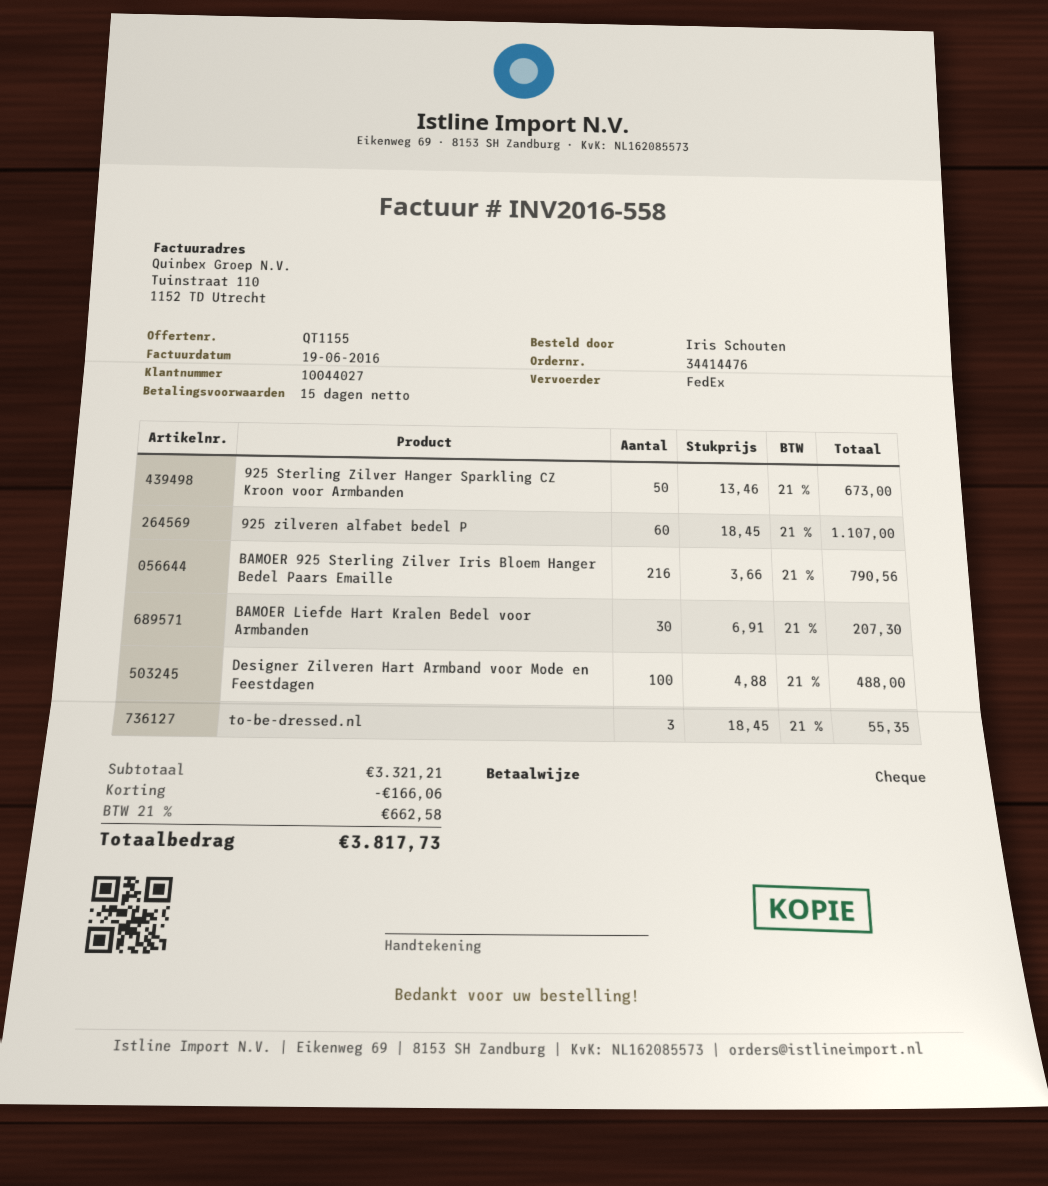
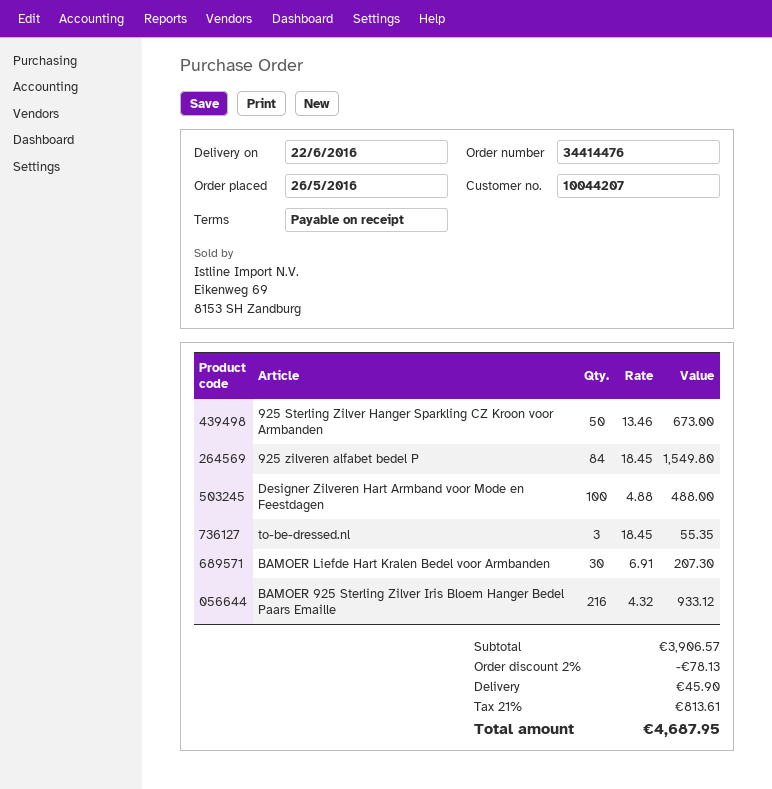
payment terms: 15 days -> on receipt
customer number: 10044027 -> 10044207
925 zilveren alfabet bedel P: 60 x 18.45 = 1107.00 -> 84 x 18.45 = 1549.80
BAMOER 925 Sterling Zilver Iris Bloem Hanger Bedel Paars Emaille: 216 x 3.66 = 790.56 -> 216 x 4.32 = 933.12
subtotal: 3321.21 -> 3906.57
discount: 166.06 -> 78.13
shipping: none -> 45.90
tax: 21% = 662.58 -> 21% = 813.61
total: 3817.73 -> 4687.95

